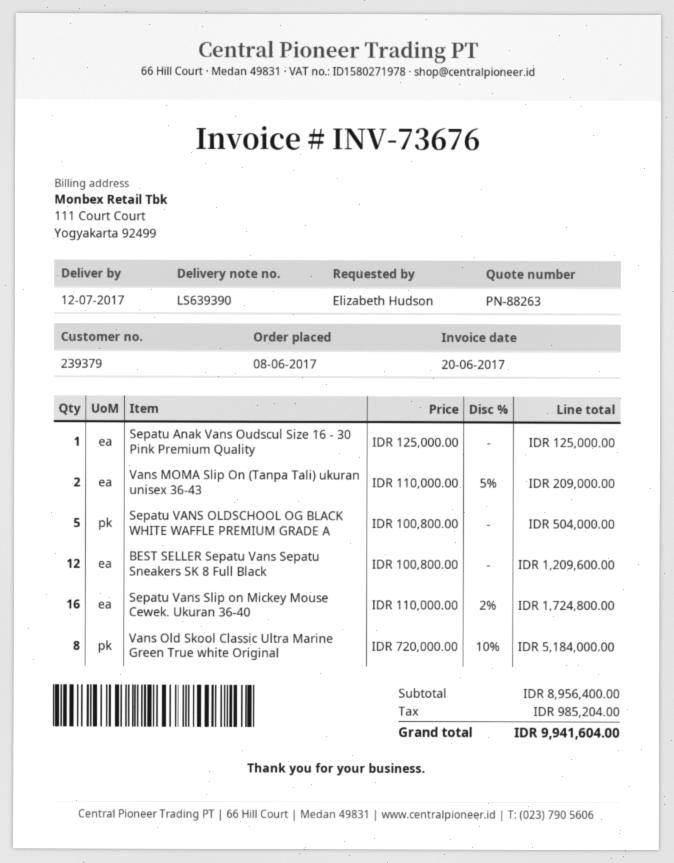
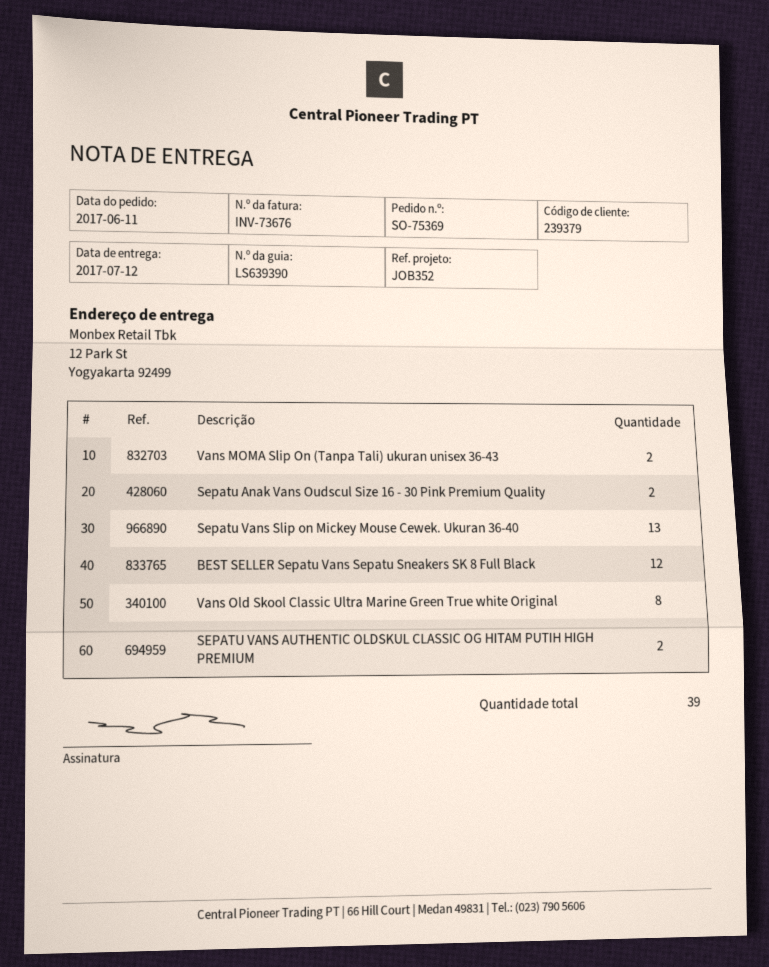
order date: 2017-06-08 -> 2017-06-11
Sepatu Anak Vans Oudscul Size 16 - 30 Pink Premium Quality: 1 -> 2
Sepatu VANS OLDSCHOOL OG BLACK WHITE WAFFLE PREMIUM GRADE A: 5 -> none
Sepatu Vans Slip on Mickey Mouse Cewek. Ukuran 36-40: 16 -> 13
SEPATU VANS AUTHENTIC OLDSKUL CLASSIC OG HITAM PUTIH HIGH PREMIUM: none -> 2

